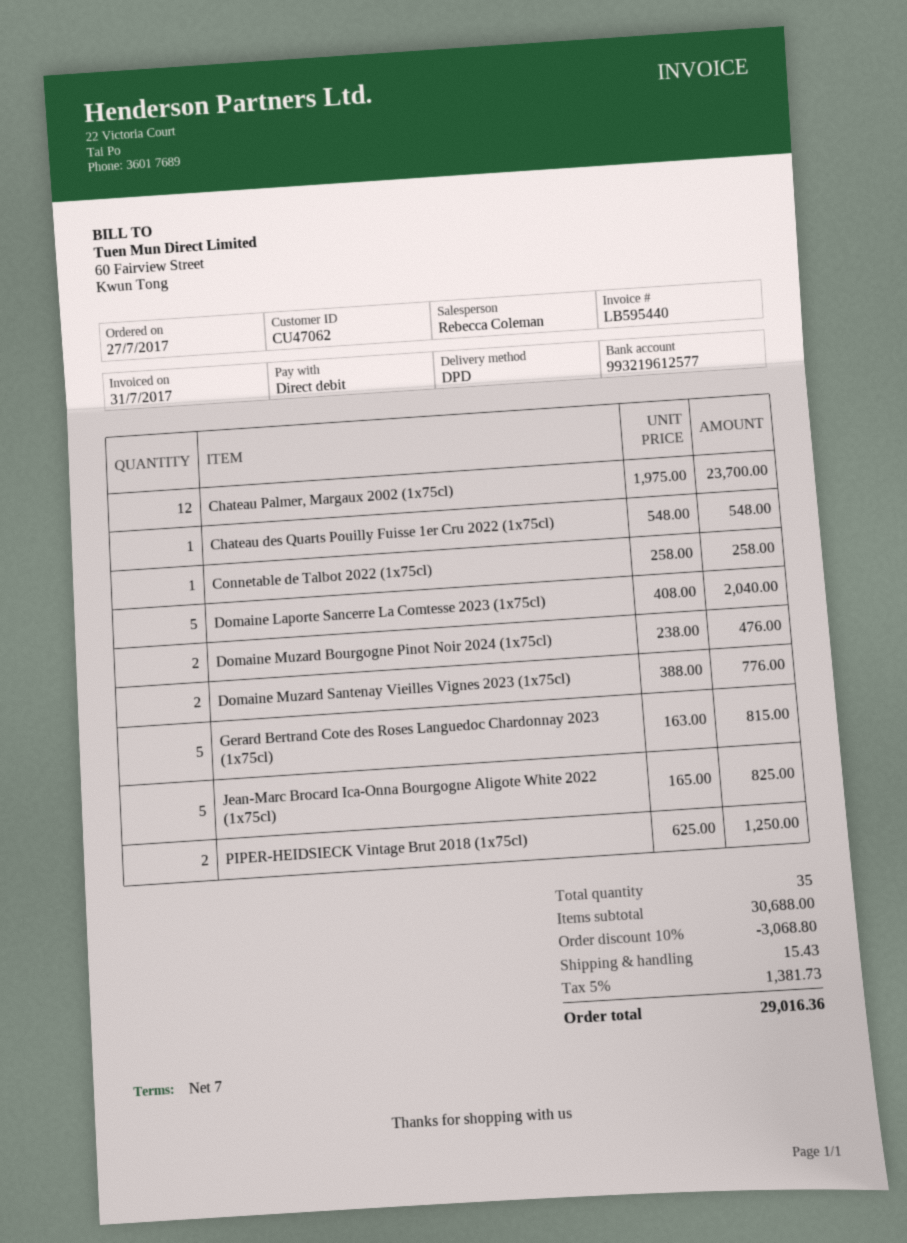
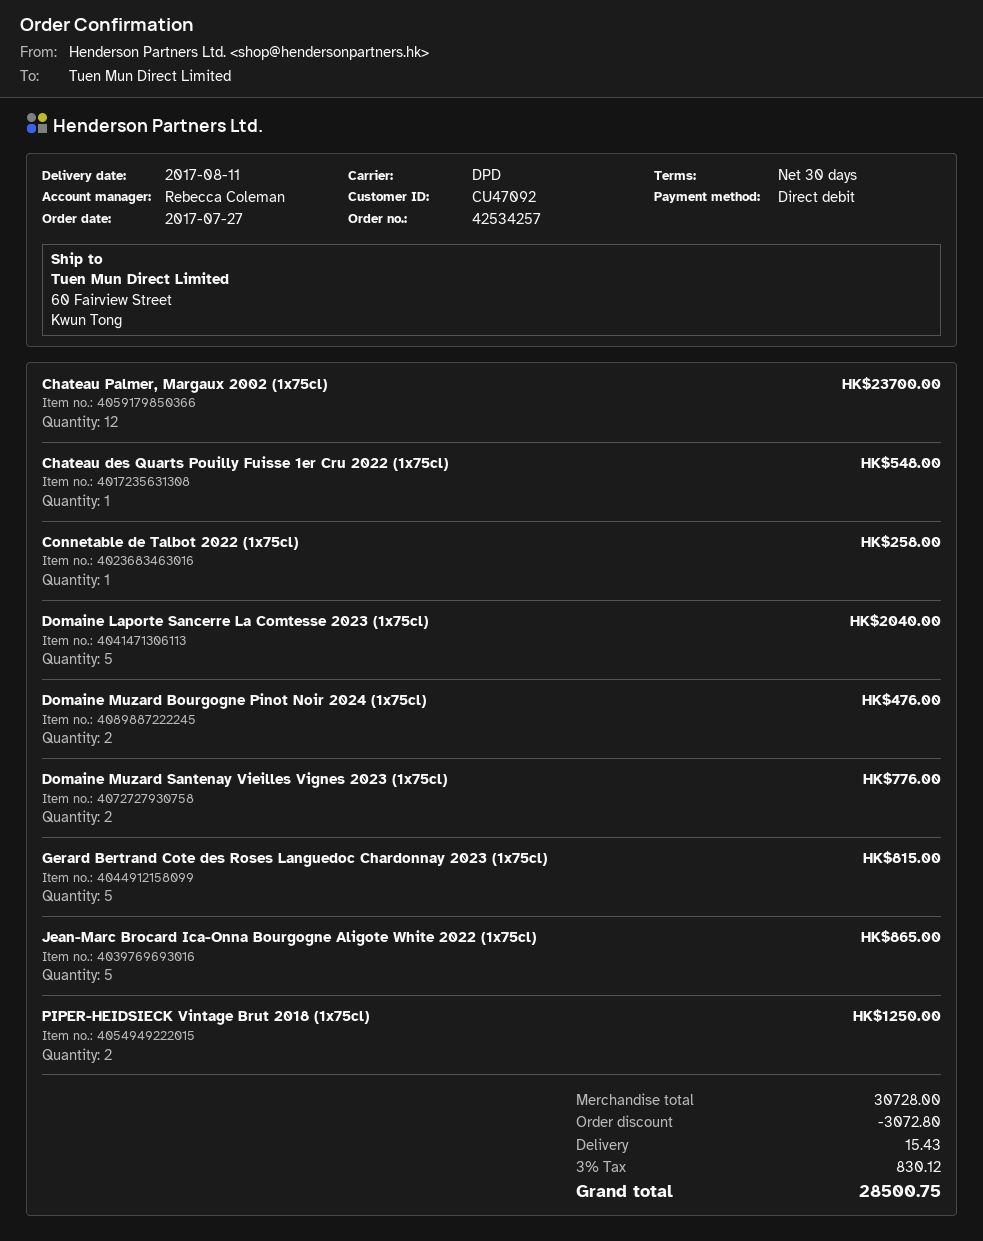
payment terms: 7 days -> 30 days
customer number: CU47062 -> CU47092
Jean-Marc Brocard Ica-Onna Bourgogne Aligote White 2022 (1x75cl): 5 for 825.00 -> 5 for 865.00
subtotal: 30688.00 -> 30728.00
discount: 3068.80 -> 3072.80
tax: 5% = 1381.73 -> 3% = 830.12
total: 29016.36 -> 28500.75

